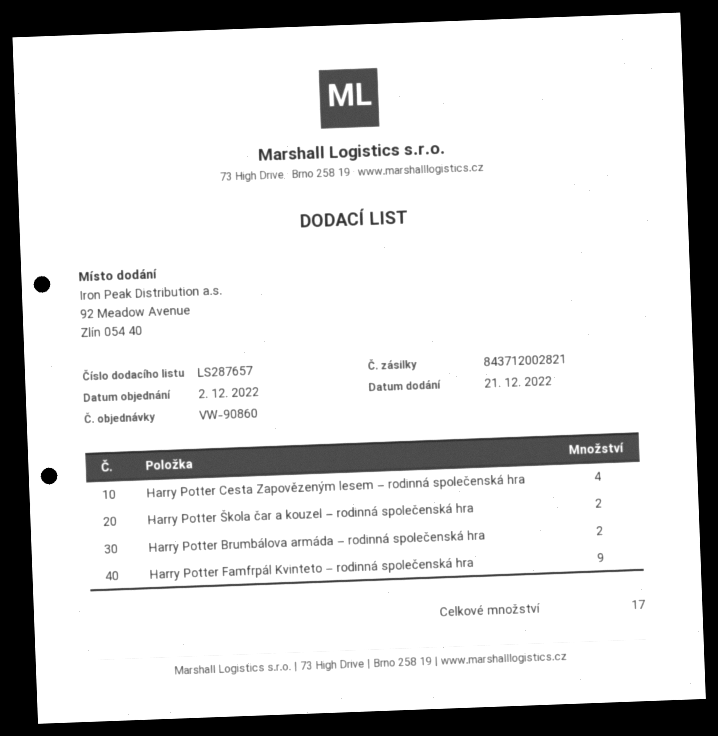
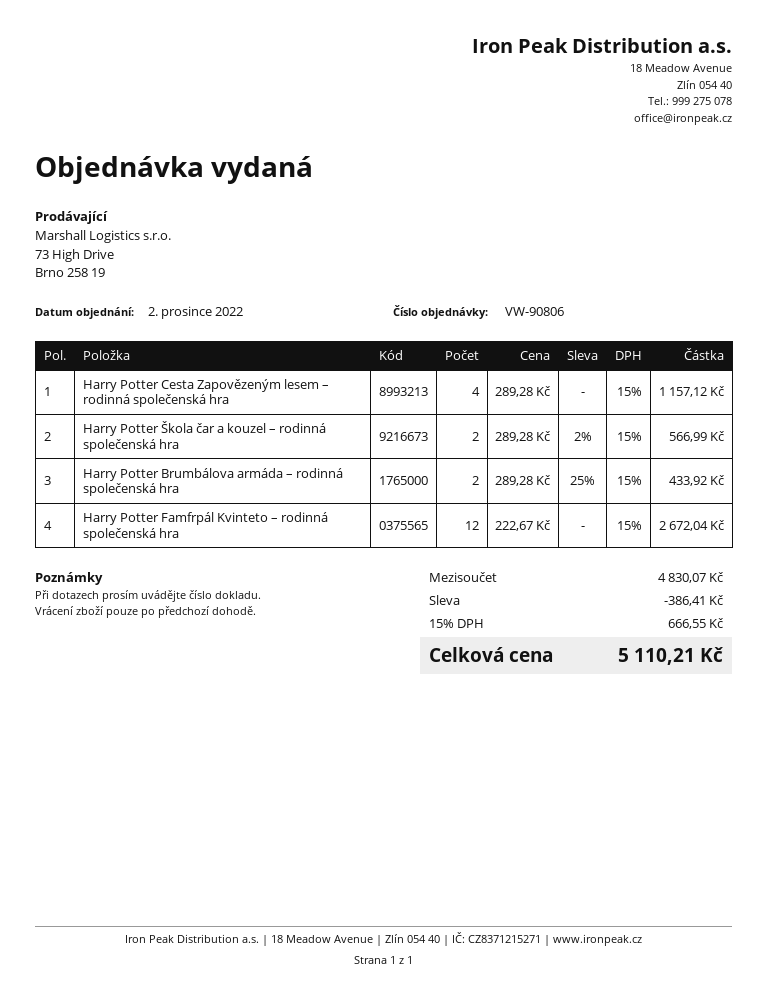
order number: VW-90860 -> VW-90806
Harry Potter Famfrpál Kvinteto – rodinná společenská hra: 9 -> 12

